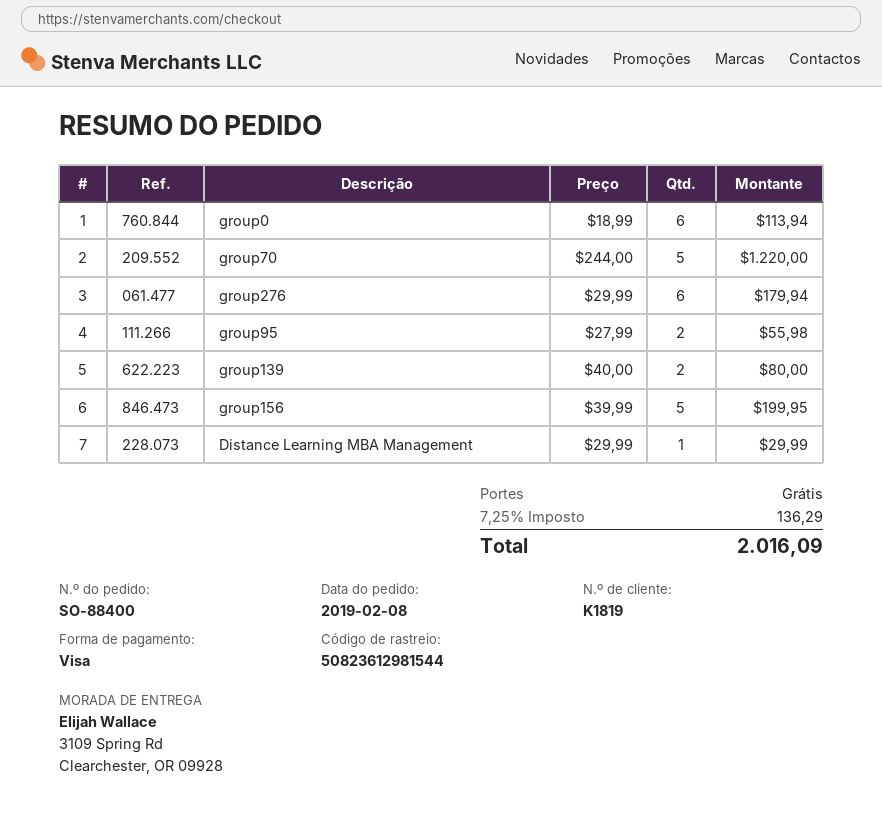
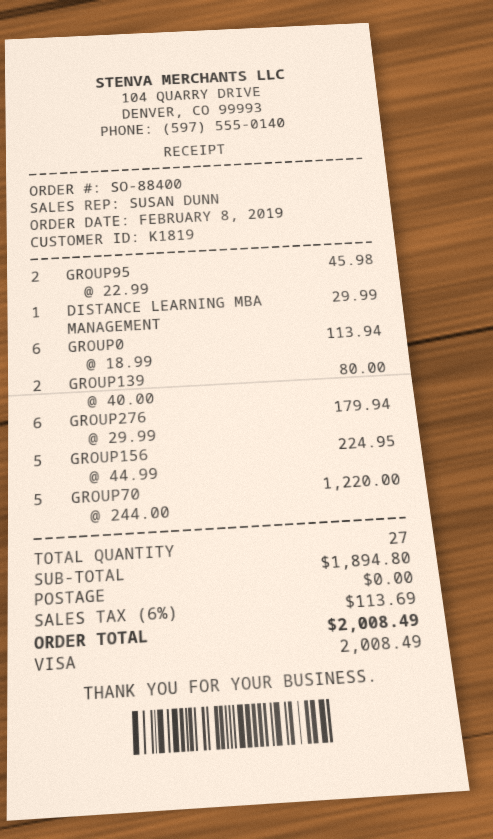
group95: 2 x 27.99 = 55.98 -> 2 x 22.99 = 45.98
group156: 5 x 39.99 = 199.95 -> 5 x 44.99 = 224.95
tax: 7.25% = 136.29 -> 6% = 113.69
total: 2016.09 -> 2008.49

